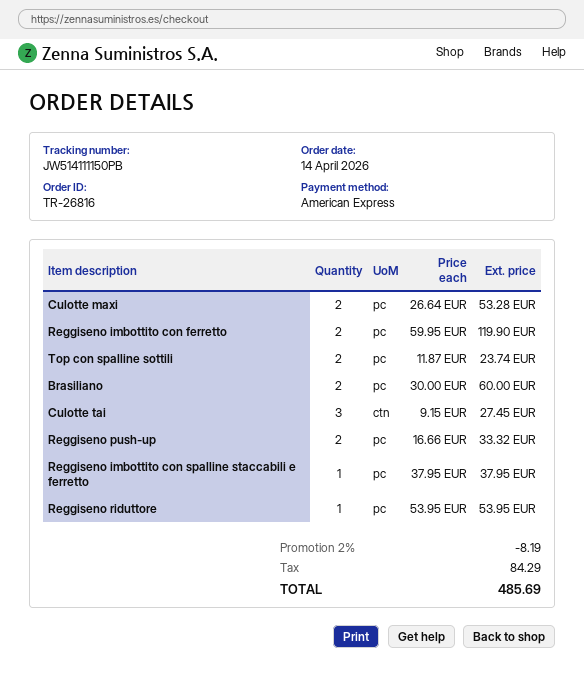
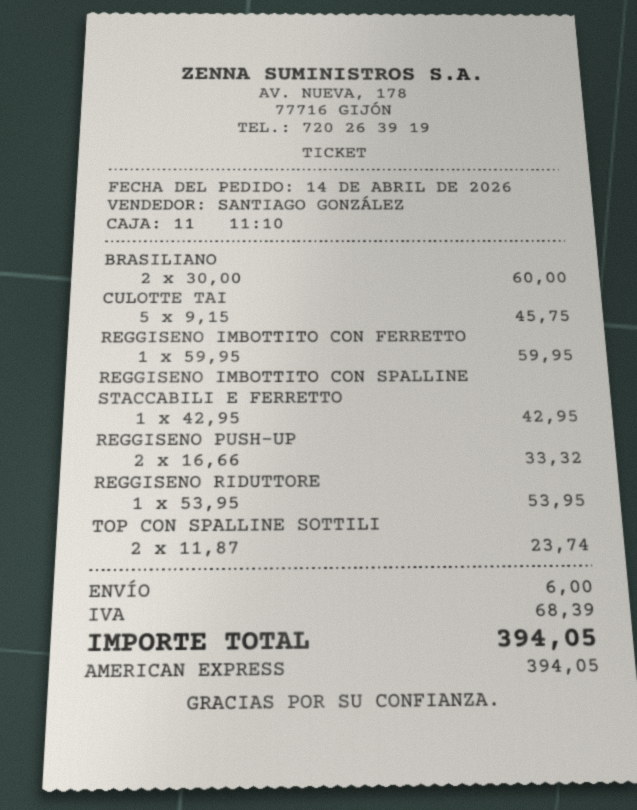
Culotte maxi: 2 x 26.64 = 53.28 -> none
Reggiseno imbottito con ferretto: 2 x 59.95 = 119.90 -> 1 x 59.95 = 59.95
Culotte tai: 3 x 9.15 = 27.45 -> 5 x 9.15 = 45.75
Reggiseno imbottito con spalline staccabili e ferretto: 1 x 37.95 = 37.95 -> 1 x 42.95 = 42.95
discount: 2% = 8.19 -> none
shipping: none -> 6.00
tax: 84.29 -> 68.39
total: 485.69 -> 394.05

